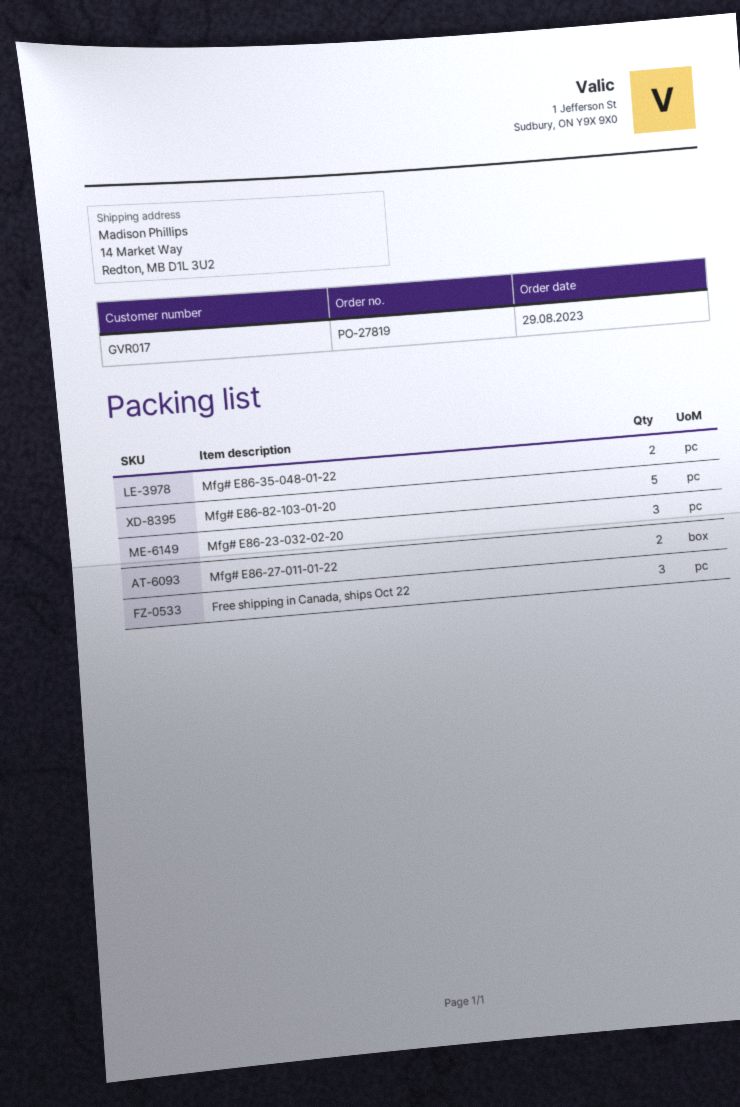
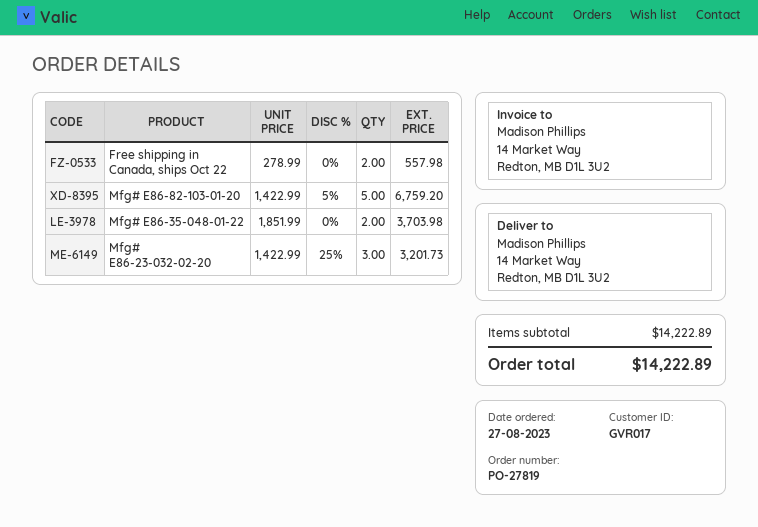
order date: 2023-08-29 -> 2023-08-27
Mfg# E86-27-011-01-22: 2 -> none
Free shipping in Canada, ships Oct 22: 3 -> 2

